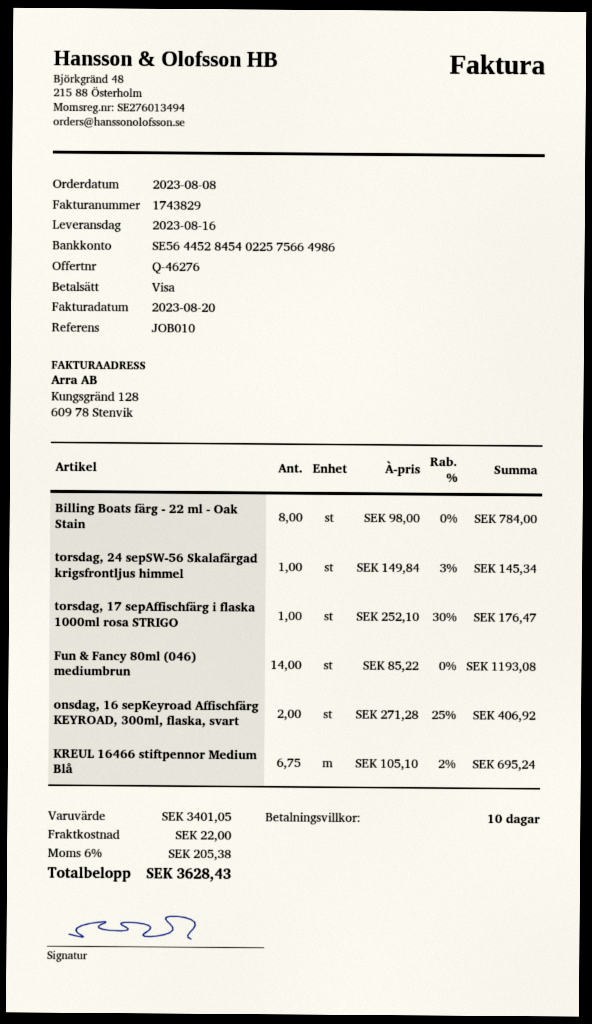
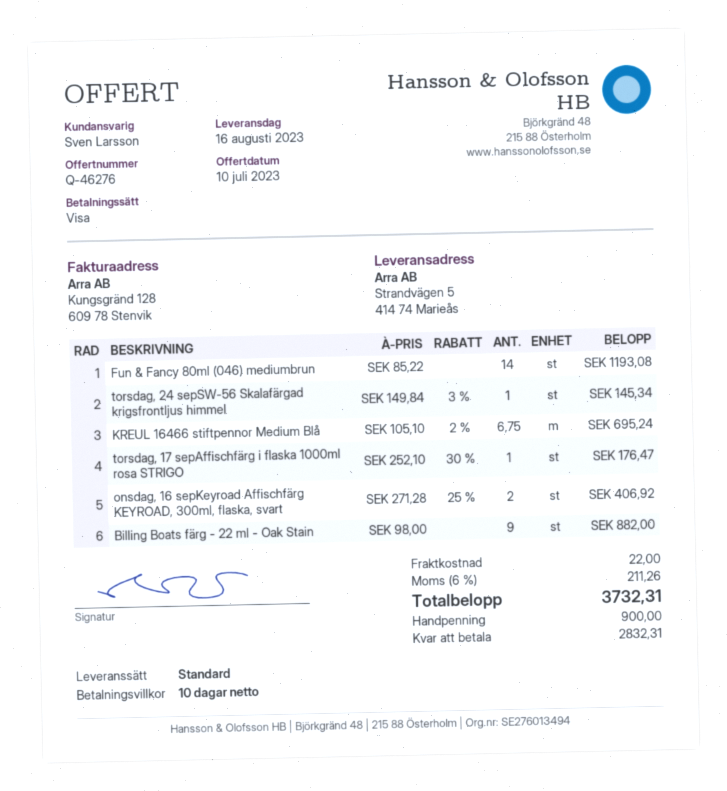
Billing Boats färg - 22 ml - Oak Stain: 8 x 98.00 = 784.00 -> 9 x 98.00 = 882.00
tax: 6% = 205.38 -> 6% = 211.26
total: 3628.43 -> 3732.31

